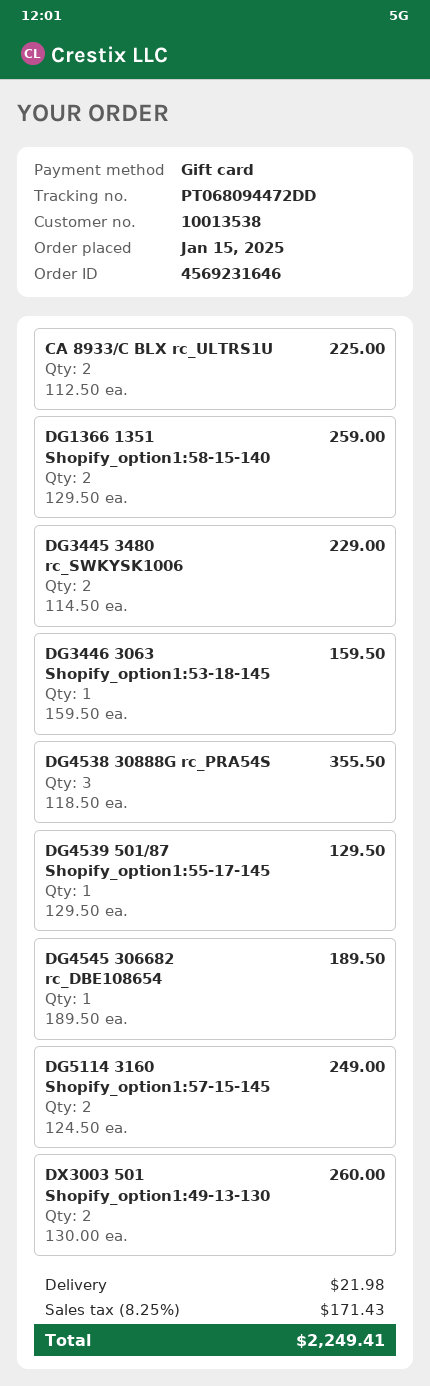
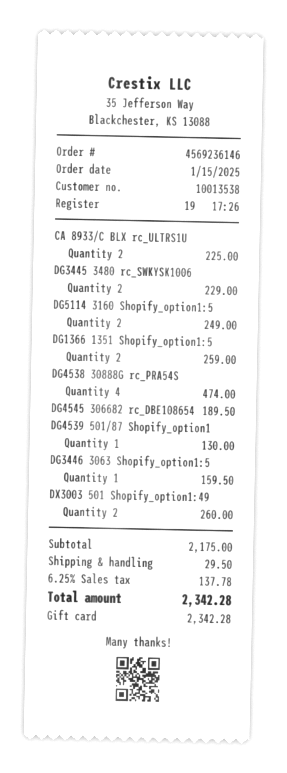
order number: 4569231646 -> 4569236146
DG4538 30888G rc_PRA54S: 3 for 355.50 -> 4 for 474.00
DG4539 501/87 Shopify_option1:55-17-145: 1 for 129.50 -> 1 for 130.00
shipping: 21.98 -> 29.50
tax: 8.25% = 171.43 -> 6.25% = 137.78
total: 2249.41 -> 2342.28

